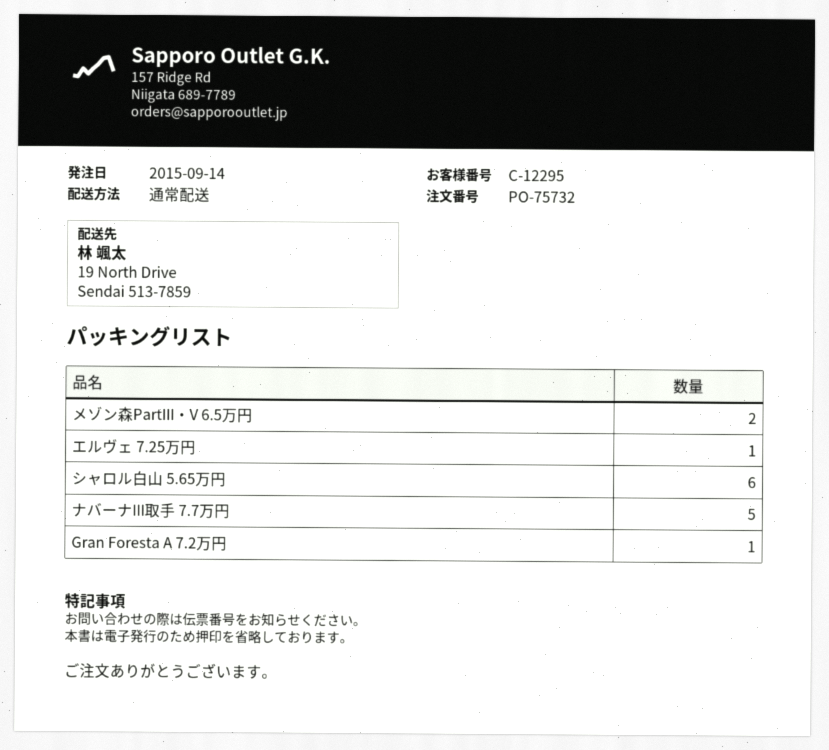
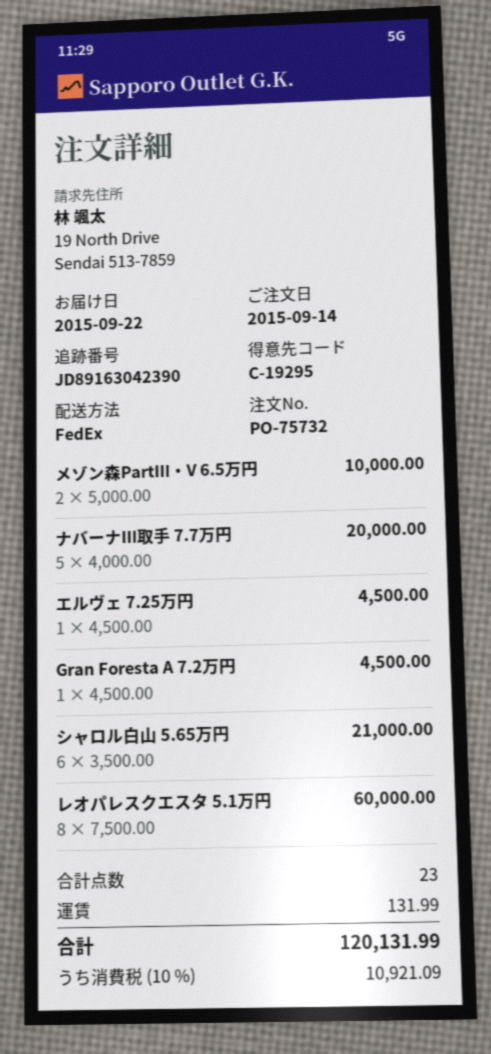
customer number: C-12295 -> C-19295
shipping method: standard -> FedEx
レオパレスクエスタ 5.1万円: none -> 8

